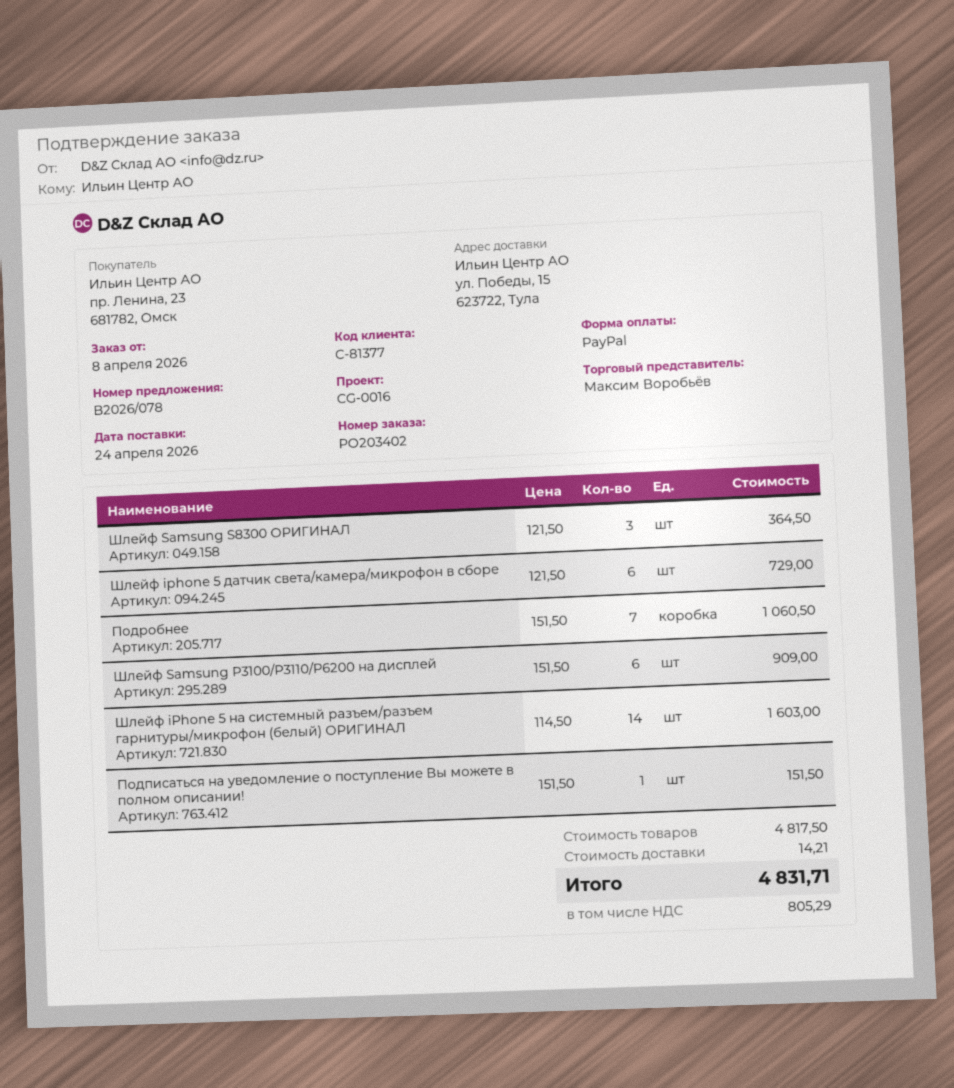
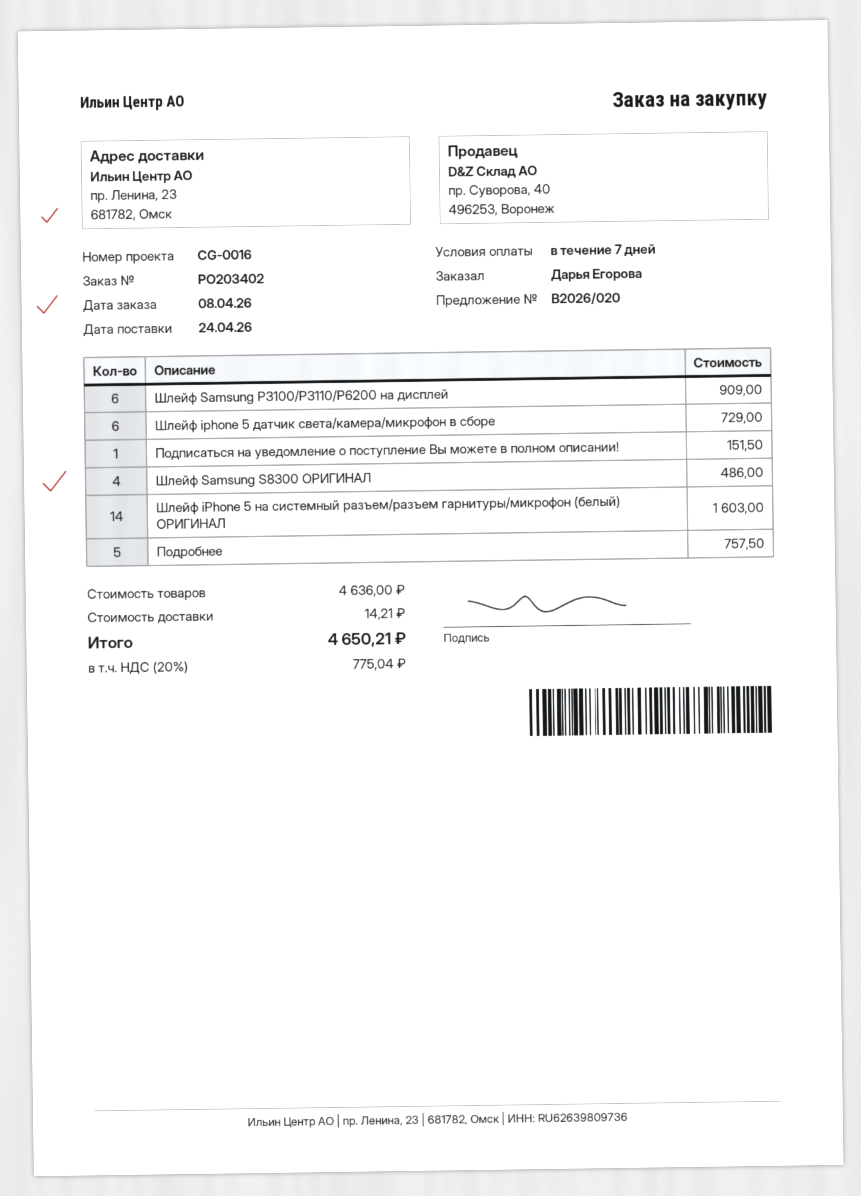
quote number: B2026/078 -> B2026/020
ship to: ул. Победы, 15, 623722, Тула -> пр. Ленина, 23, 681782, Омск
Шлейф Samsung S8300 ОРИГИНАЛ: 3 for 364.50 -> 4 for 486.00
Подробнее: 7 for 1060.50 -> 5 for 757.50
subtotal: 4817.50 -> 4636.00
tax: 805.29 -> 775.04
total: 4831.71 -> 4650.21

